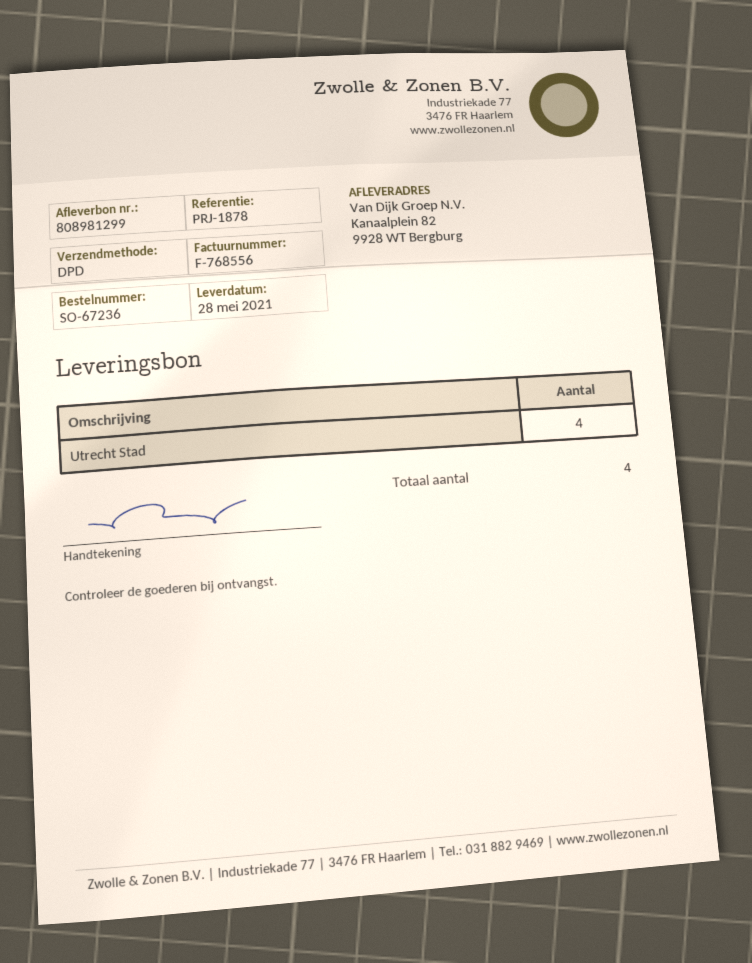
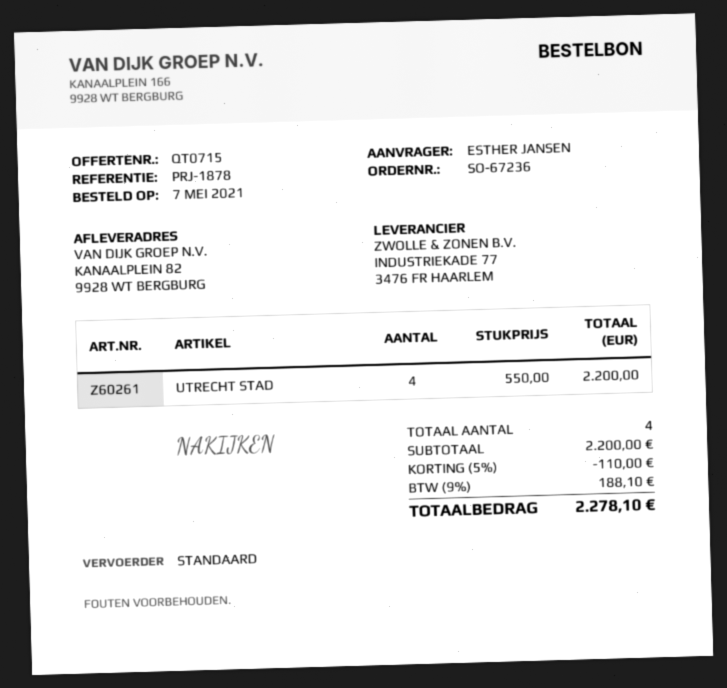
shipping method: DPD -> standard

